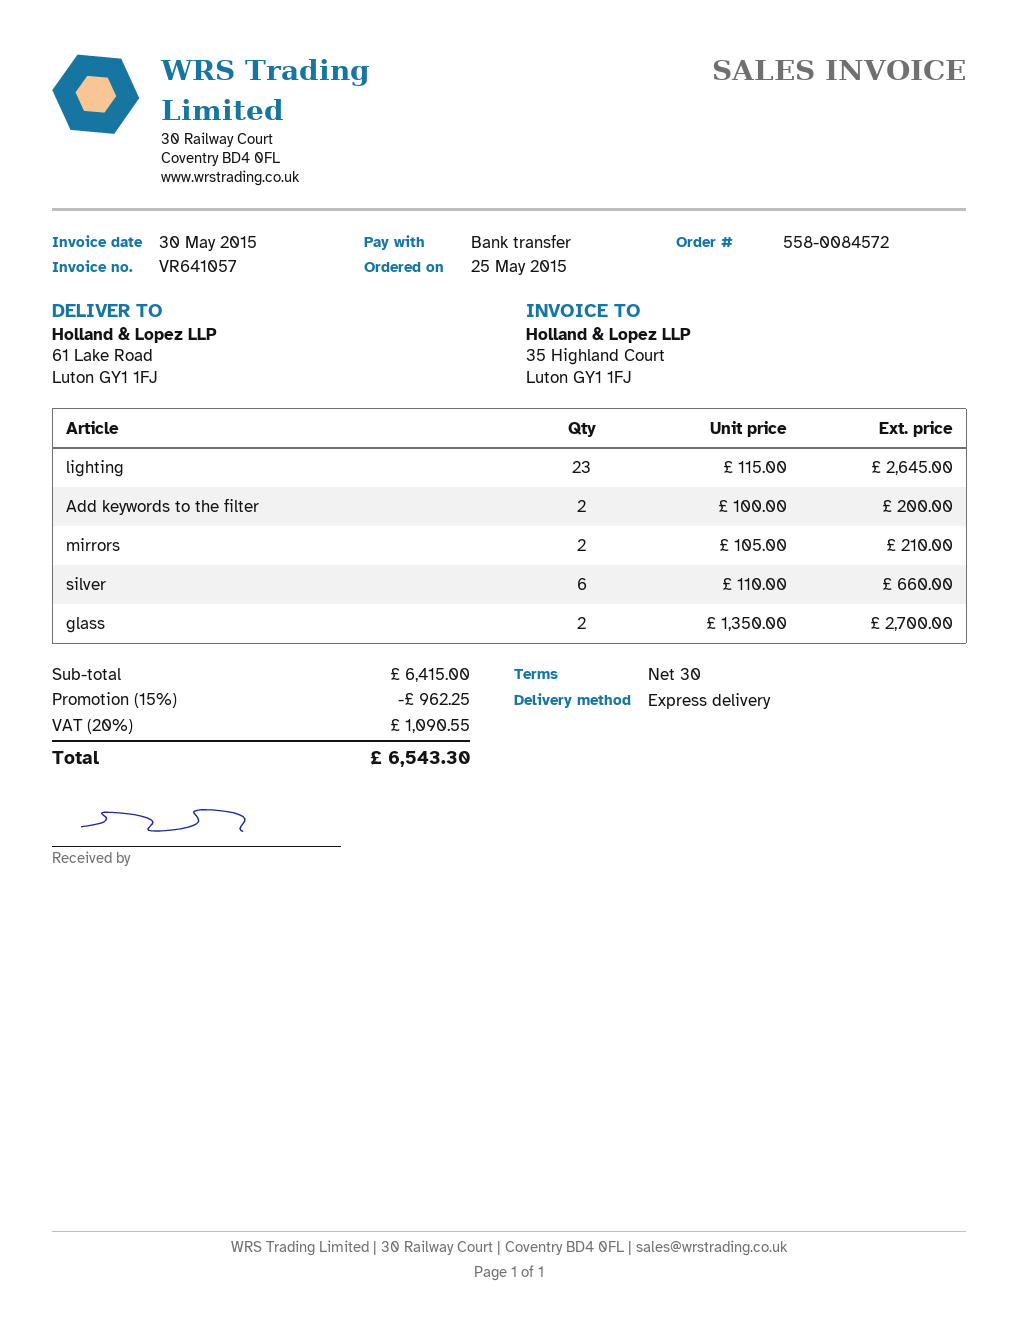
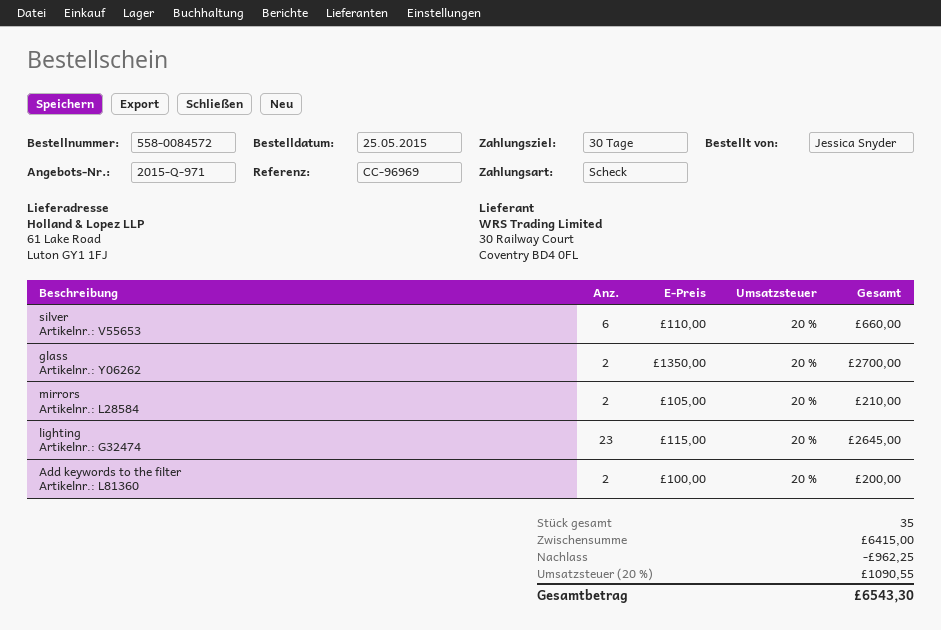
payment method: bank transfer -> cheque

